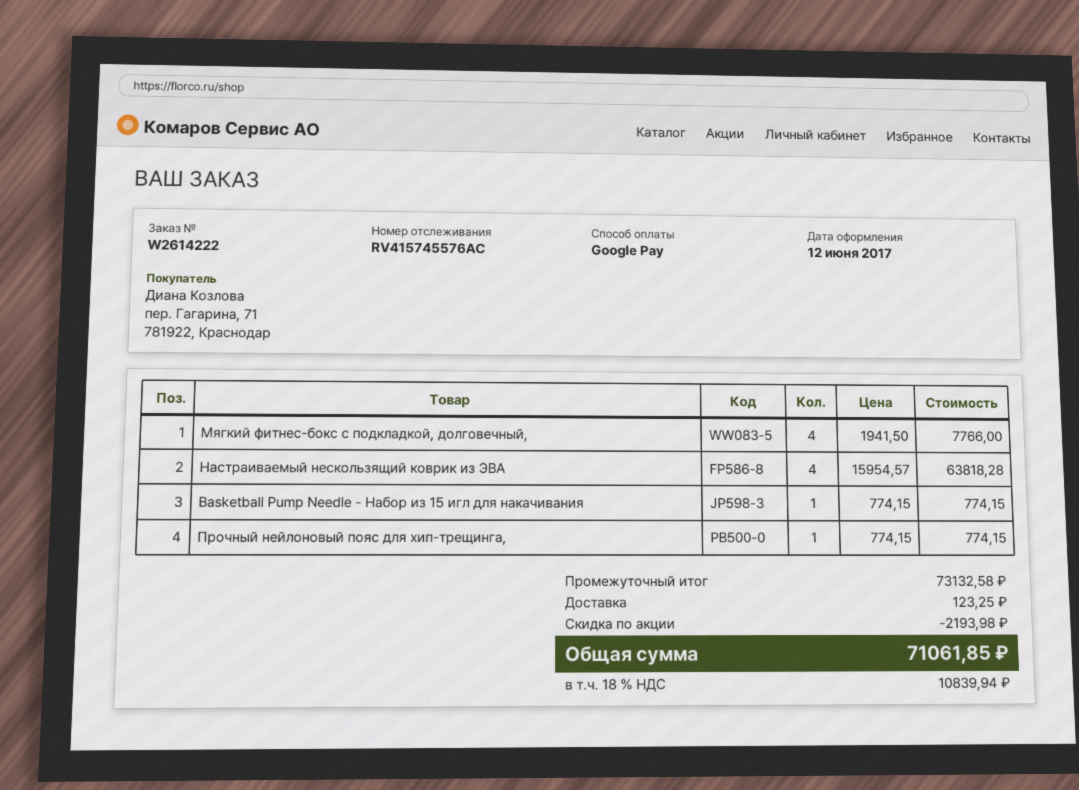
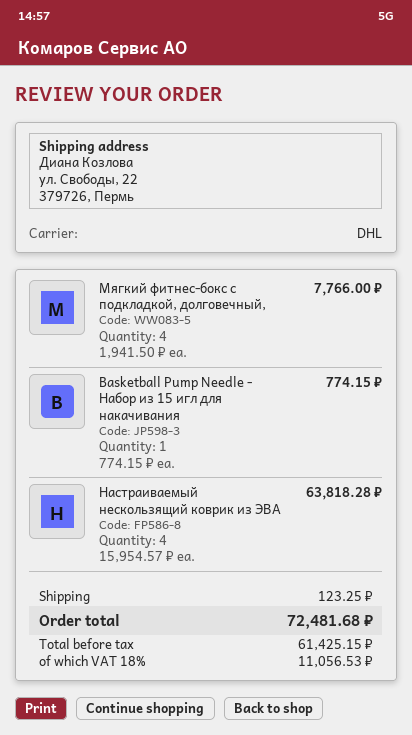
Прочный нейлоновый пояс для хип-трещинга,: 1 x 774.15 = 774.15 -> none
discount: 2193.98 -> none
tax: 18% = 10839.94 -> 18% = 11056.53
total: 71061.85 -> 72481.68

